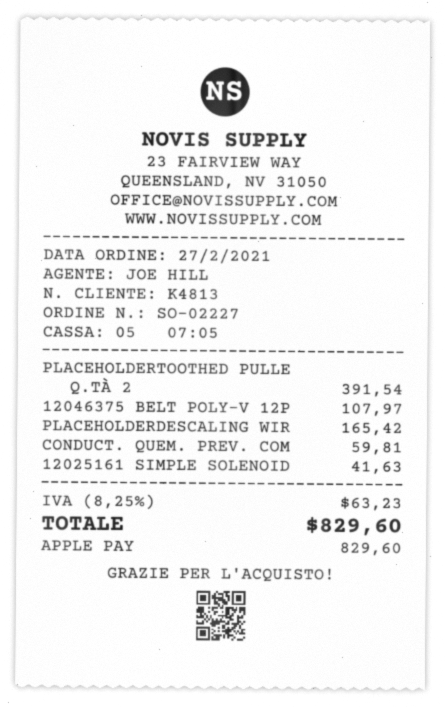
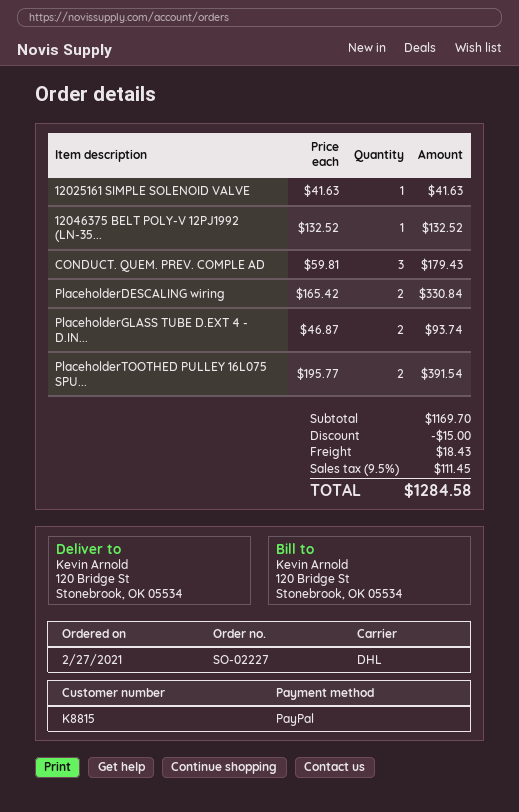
customer number: K4813 -> K8815
payment method: Apple Pay -> PayPal
12046375 BELT POLY-V 12P: 1 for 107.97 -> 1 for 132.52
PLACEHOLDERDESCALING WIR: 1 for 165.42 -> 2 for 330.84
CONDUCT. QUEM. PREV. COM: 1 for 59.81 -> 3 for 179.43
PlaceholderGLASS TUBE D.EXT 4 - D.IN...: none -> 2 for 93.74
discount: none -> 15.00
shipping: none -> 18.43
tax: 8.25% = 63.23 -> 9.5% = 111.45
total: 829.60 -> 1284.58

